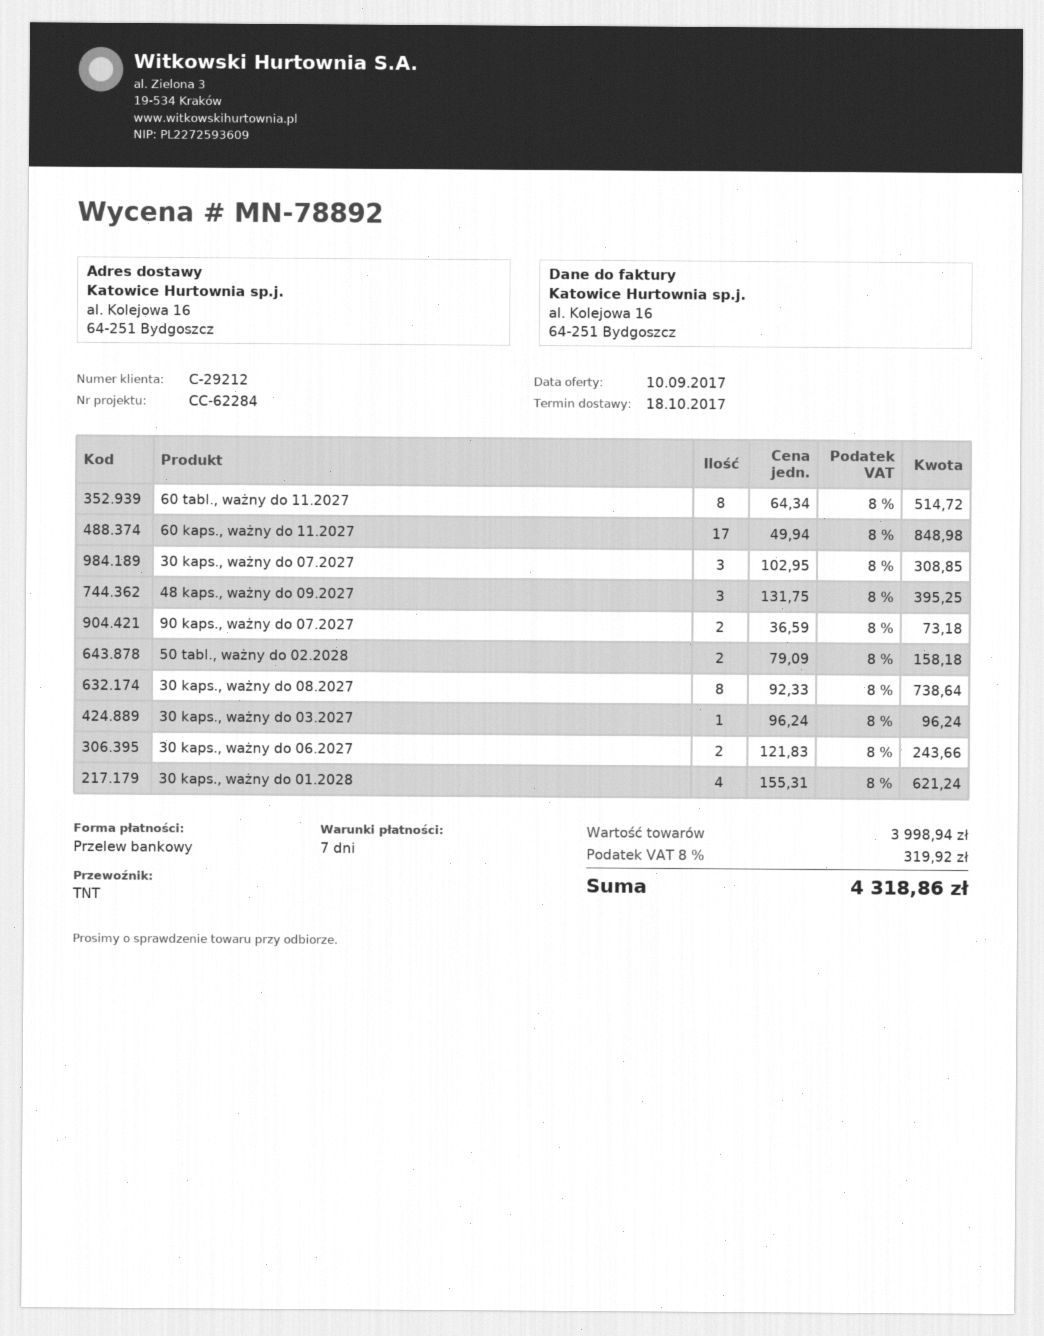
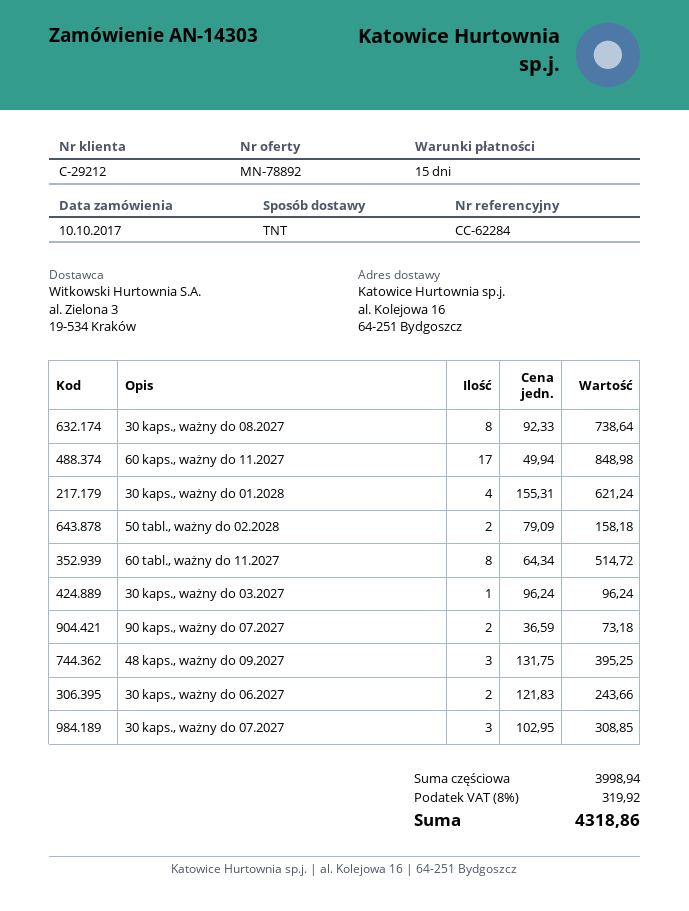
payment terms: 7 days -> 15 days

